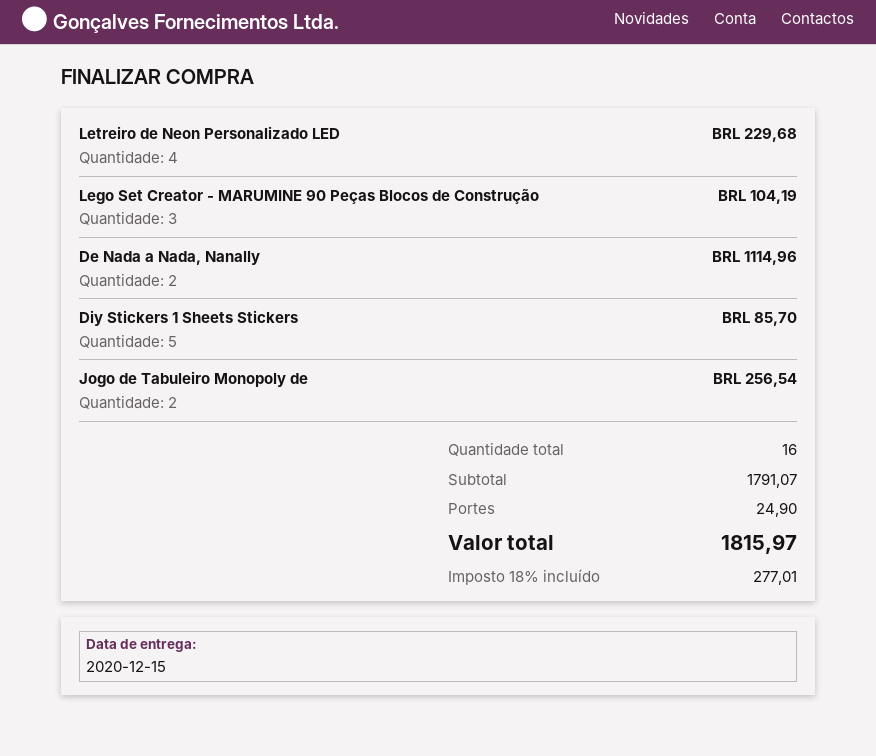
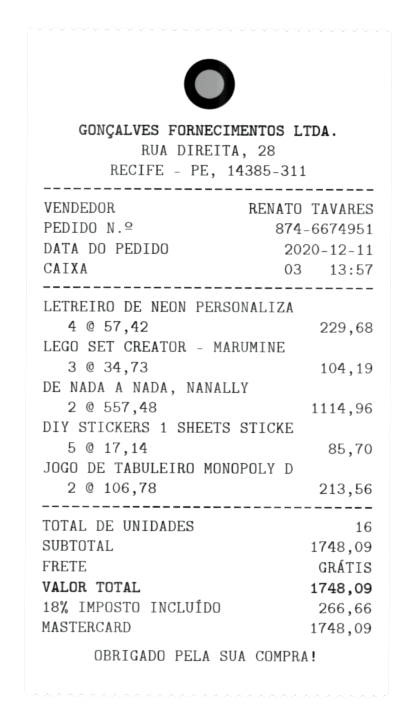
Jogo de Tabuleiro Monopoly de: 2 for 256.54 -> 2 for 213.56
subtotal: 1791.07 -> 1748.09
shipping: 24.90 -> 0.00
tax: 18% = 277.01 -> 18% = 266.66
total: 1815.97 -> 1748.09

